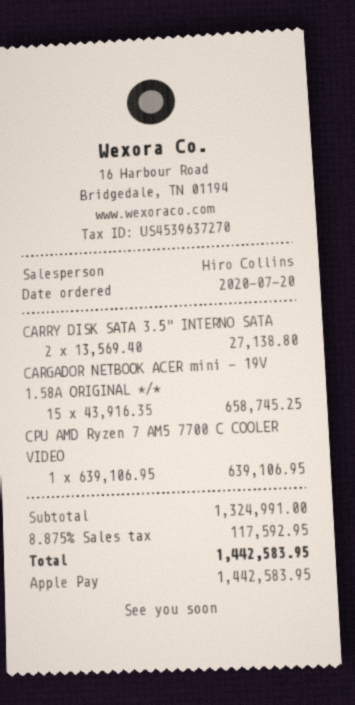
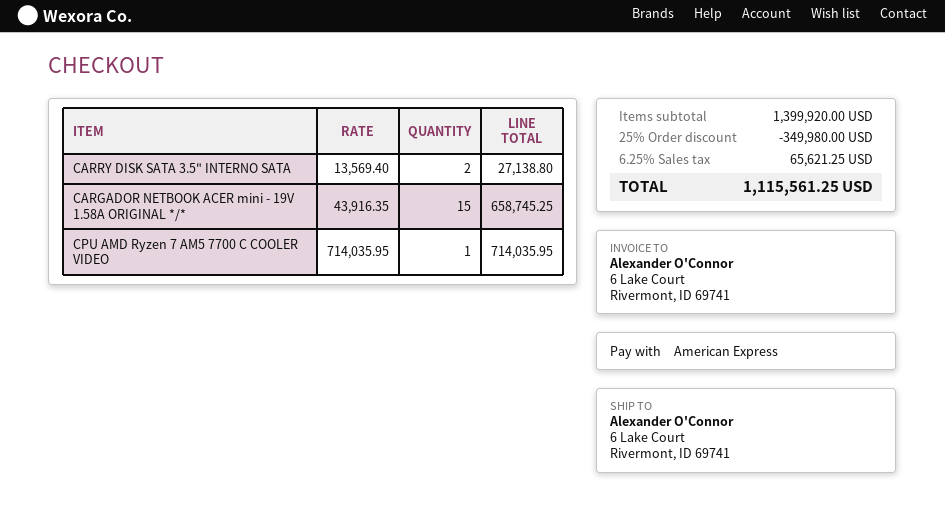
payment method: Apple Pay -> American Express
CPU AMD Ryzen 7 AM5 7700 C COOLER VIDEO: 1 x 639106.95 = 639106.95 -> 1 x 714035.95 = 714035.95
subtotal: 1324991.00 -> 1399920.00
discount: none -> 25% = 349980.00
tax: 8.875% = 117592.95 -> 6.25% = 65621.25
total: 1442583.95 -> 1115561.25

